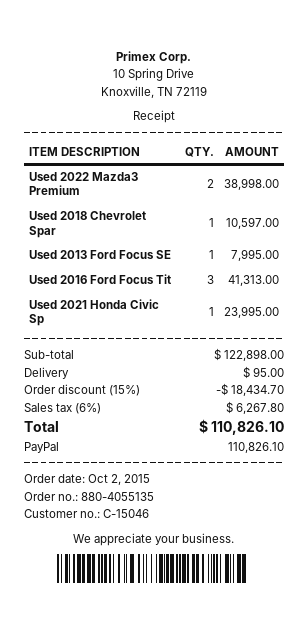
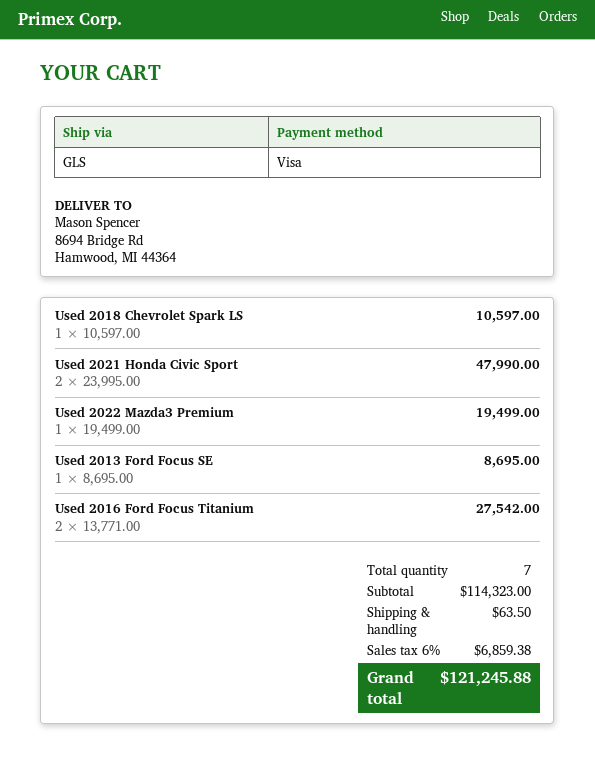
payment method: PayPal -> Visa
Used 2022 Mazda3 Premium: 2 for 38998.00 -> 1 for 19499.00
Used 2013 Ford Focus SE: 1 for 7995.00 -> 1 for 8695.00
Used 2016 Ford Focus Tit: 3 for 41313.00 -> 2 for 27542.00
Used 2021 Honda Civic Sp: 1 for 23995.00 -> 2 for 47990.00
subtotal: 122898.00 -> 114323.00
discount: 15% = 18434.70 -> none
shipping: 95.00 -> 63.50
tax: 6% = 6267.80 -> 6% = 6859.38
total: 110826.10 -> 121245.88

